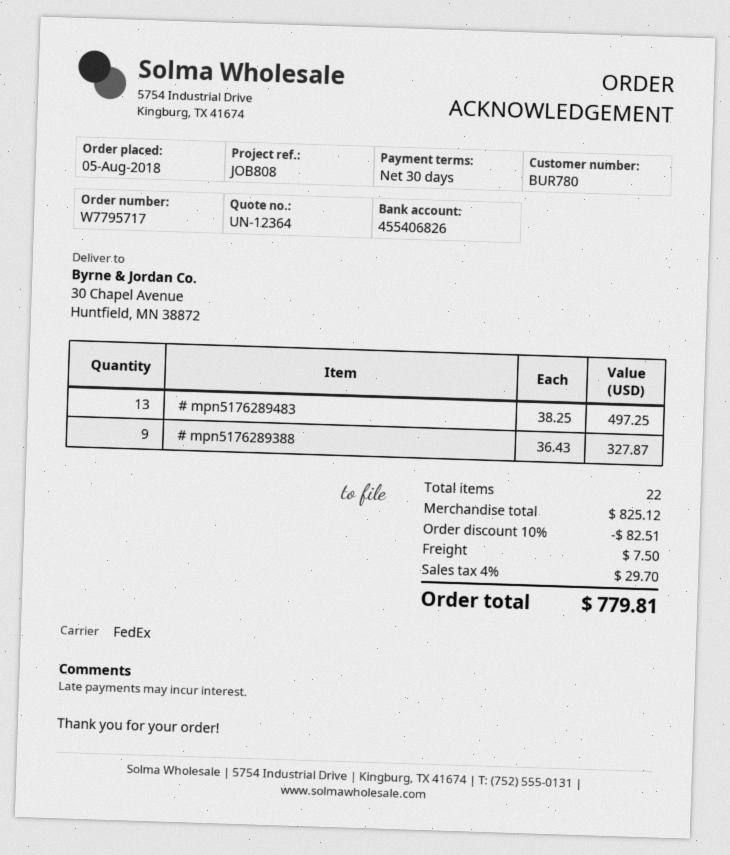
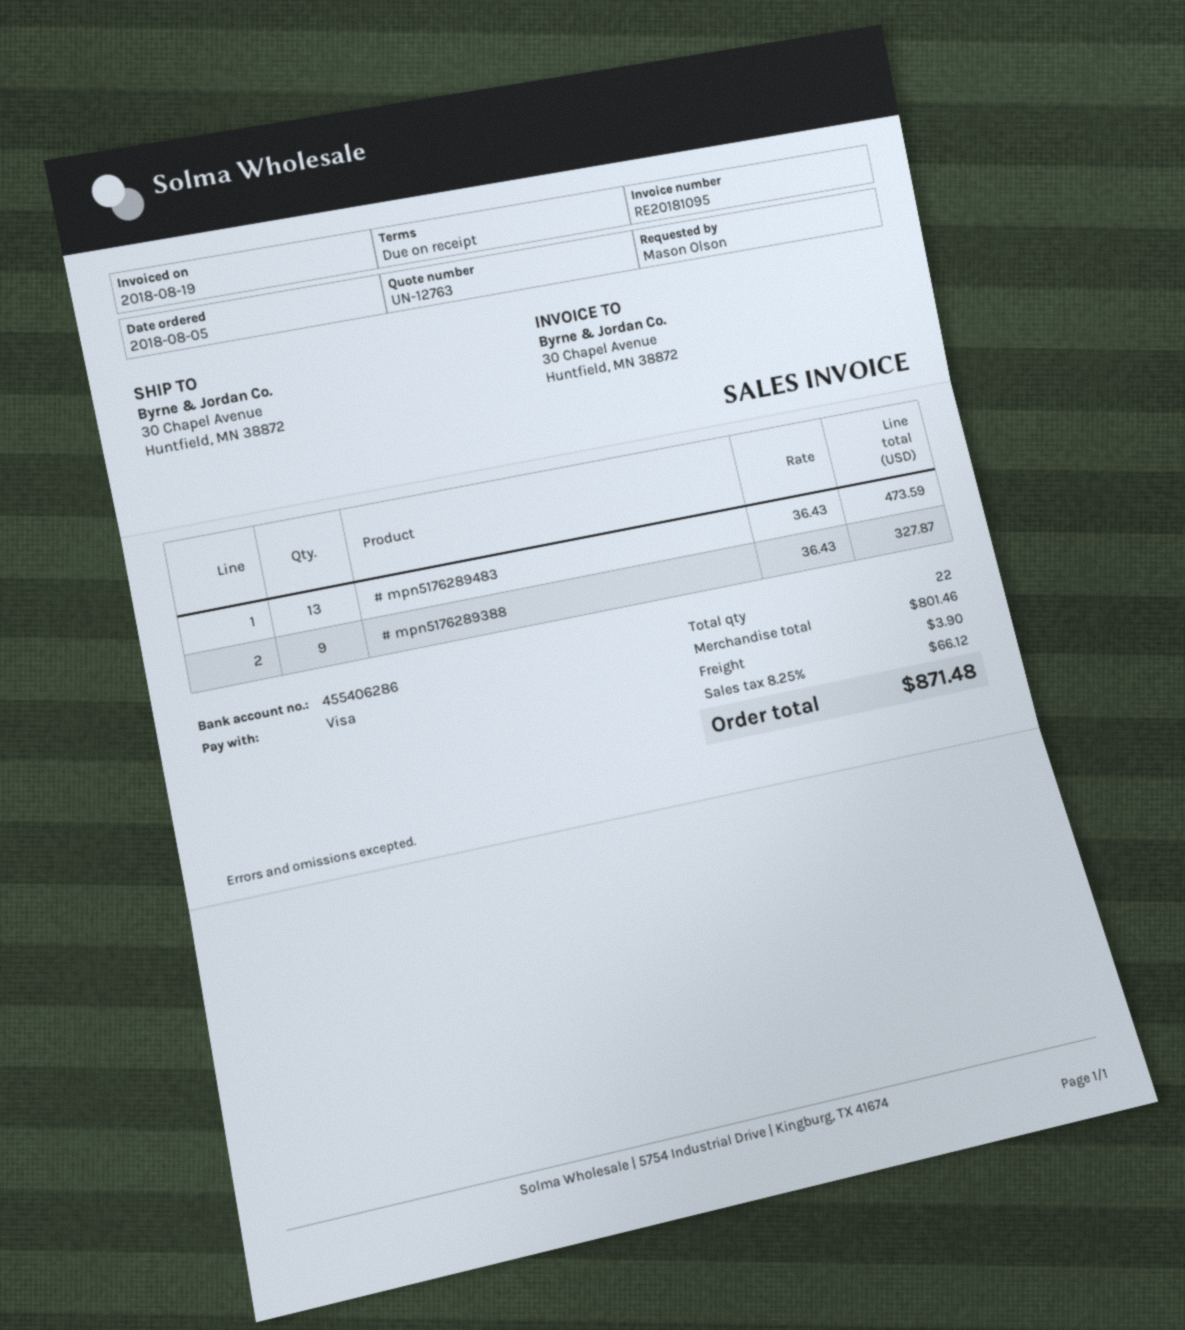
quote number: UN-12364 -> UN-12763
payment terms: 30 days -> on receipt
bank account: 455406826 -> 455406286
# mpn5176289483: 13 x 38.25 = 497.25 -> 13 x 36.43 = 473.59
subtotal: 825.12 -> 801.46
discount: 10% = 82.51 -> none
shipping: 7.50 -> 3.90
tax: 4% = 29.70 -> 8.25% = 66.12
total: 779.81 -> 871.48

